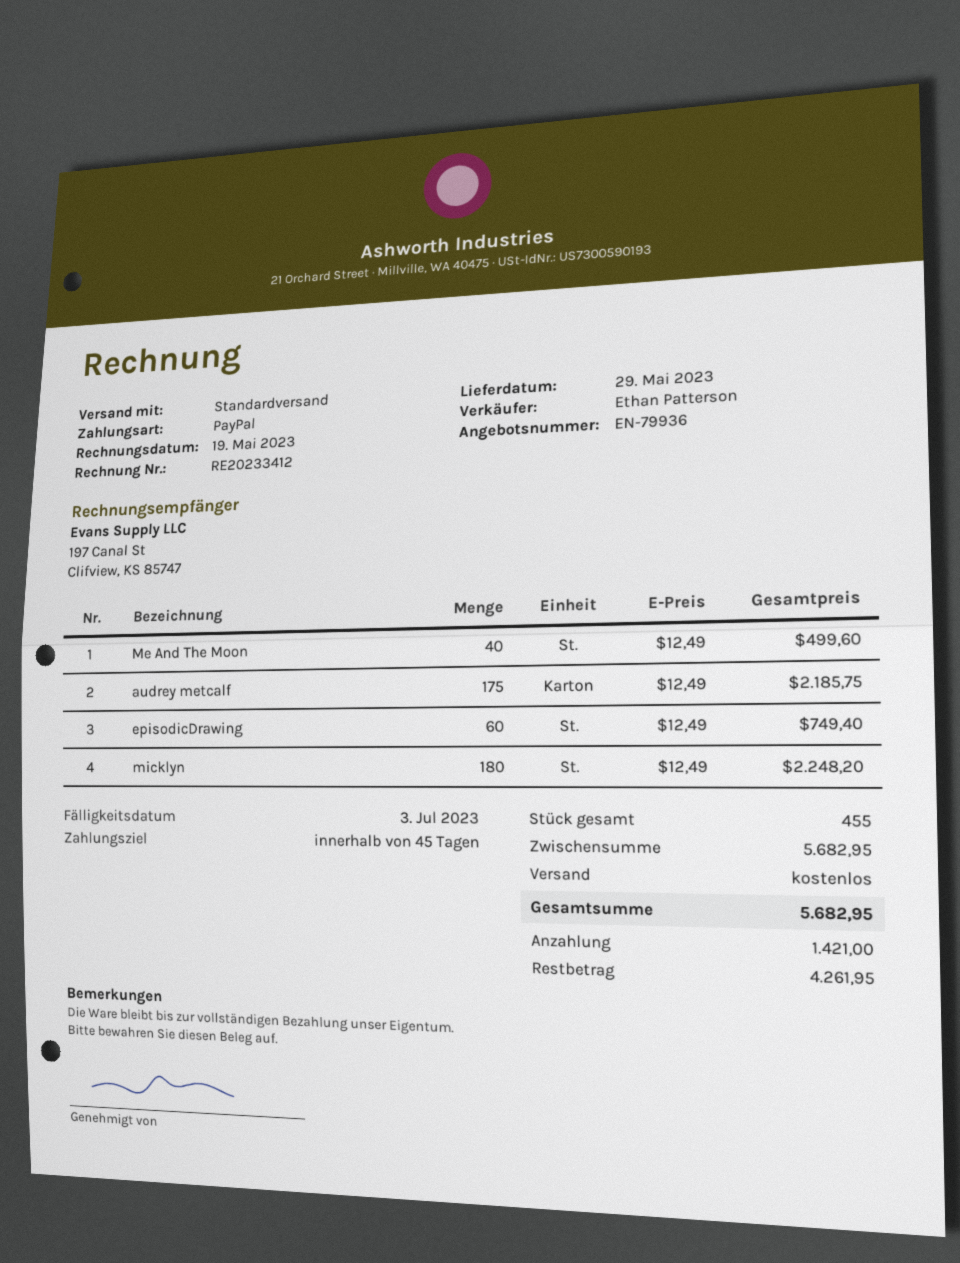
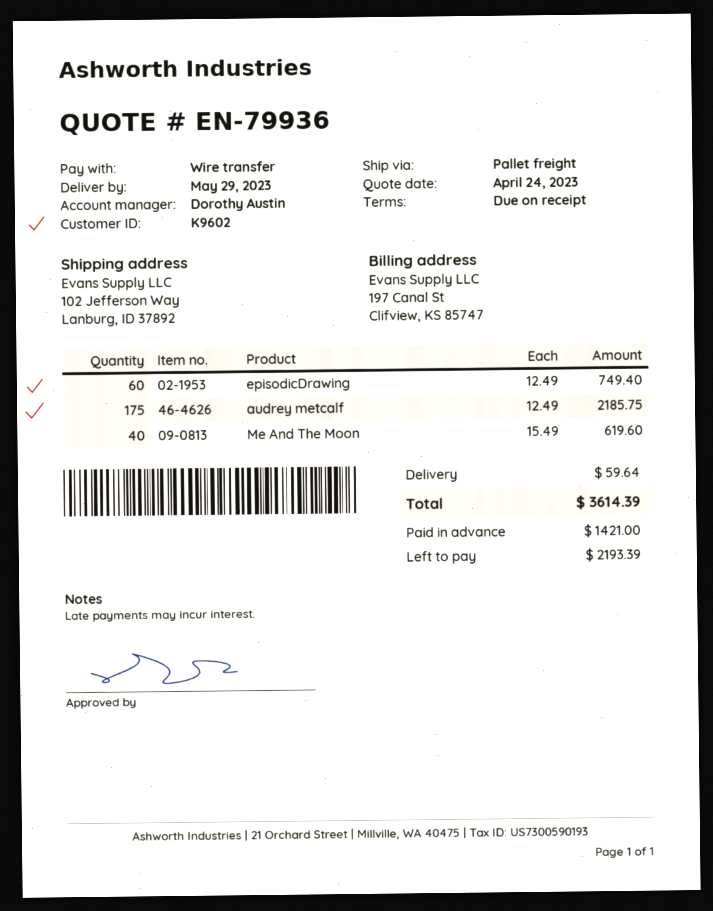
payment terms: 45 days -> on receipt
sales rep: Ethan Patterson -> Dorothy Austin
payment method: PayPal -> bank transfer
shipping method: standard -> pallet freight
Me And The Moon: 40 x 12.49 = 499.60 -> 40 x 15.49 = 619.60
micklyn: 180 x 12.49 = 2248.20 -> none
shipping: 0.00 -> 59.64
total: 5682.95 -> 3614.39
balance: 4261.95 -> 2193.39

